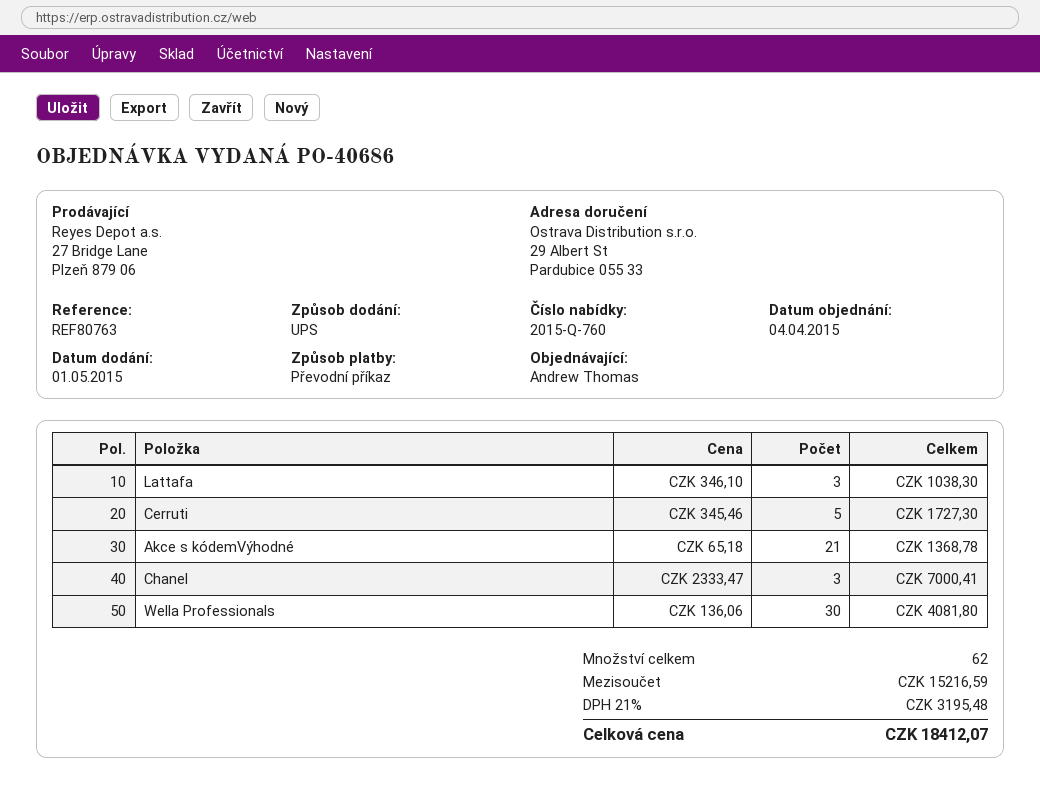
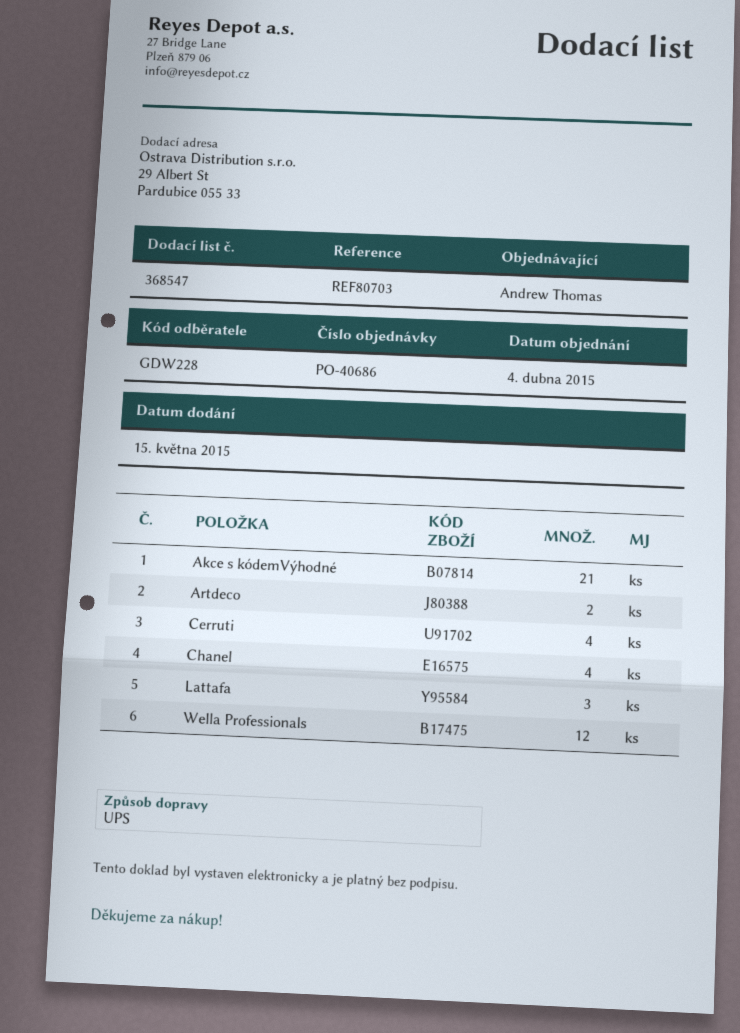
delivery date: 2015-05-01 -> 2015-05-15
reference: REF80763 -> REF80703
Cerruti: 5 -> 4
Chanel: 3 -> 4
Wella Professionals: 30 -> 12
Artdeco: none -> 2

